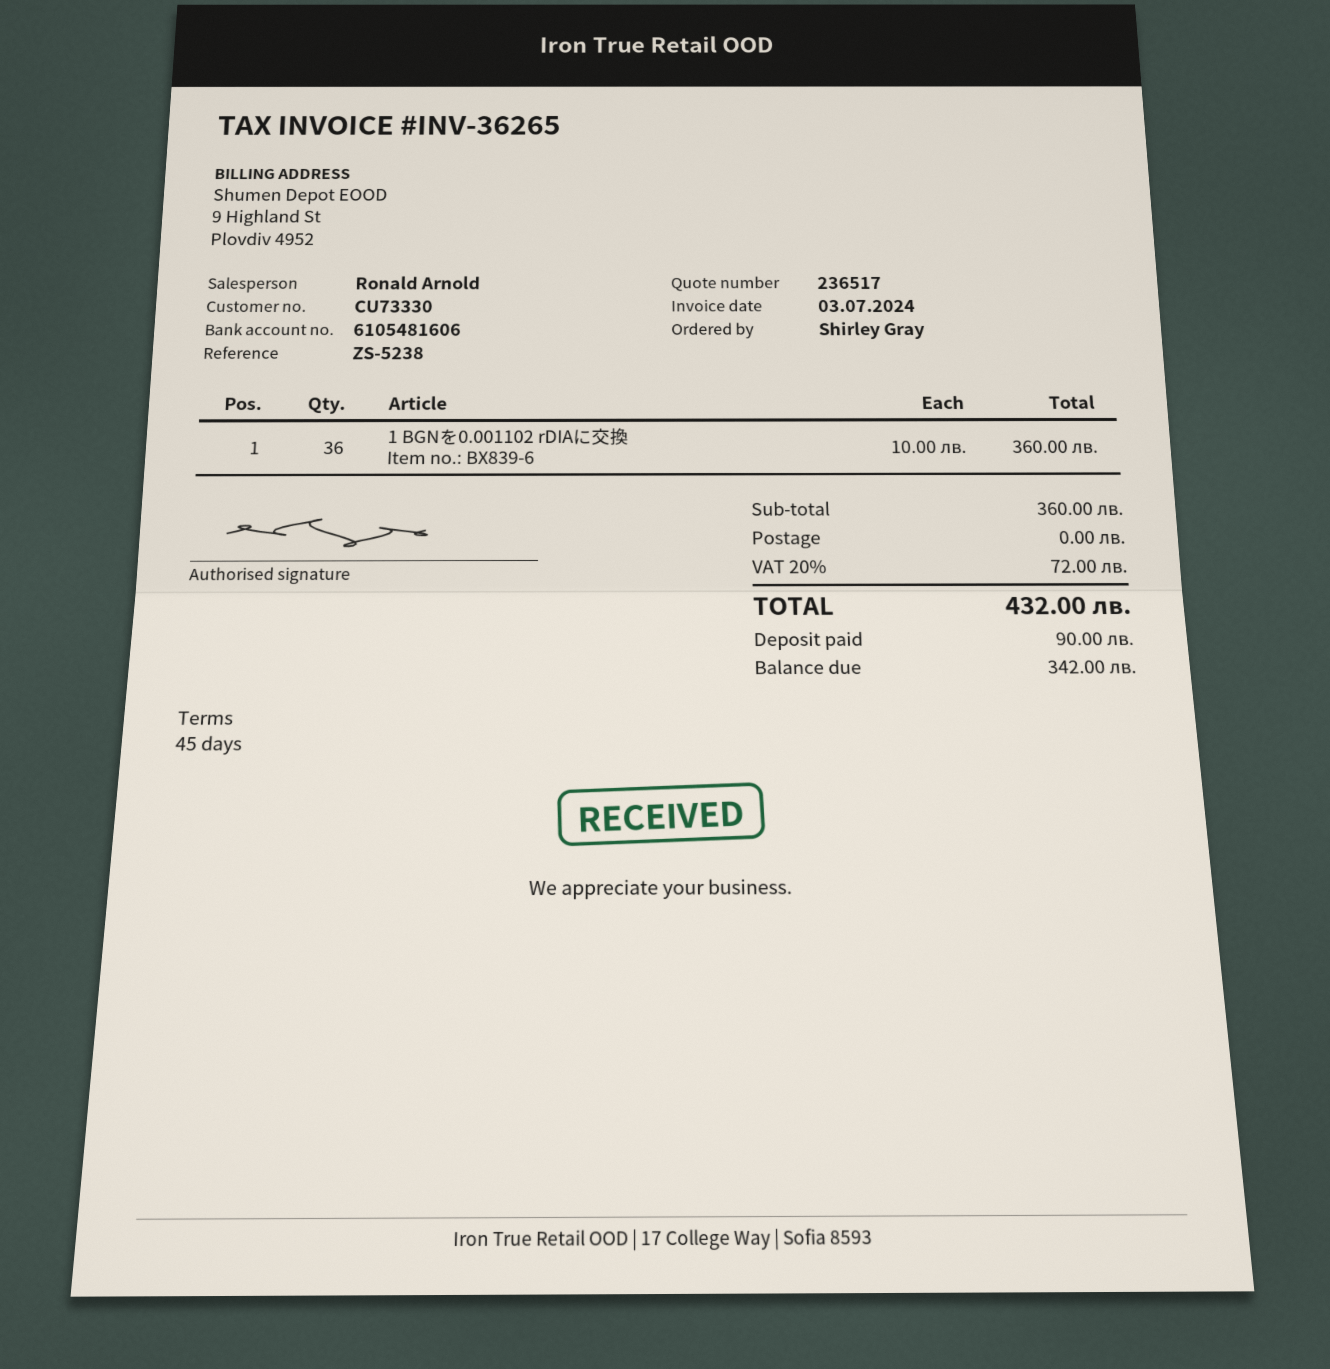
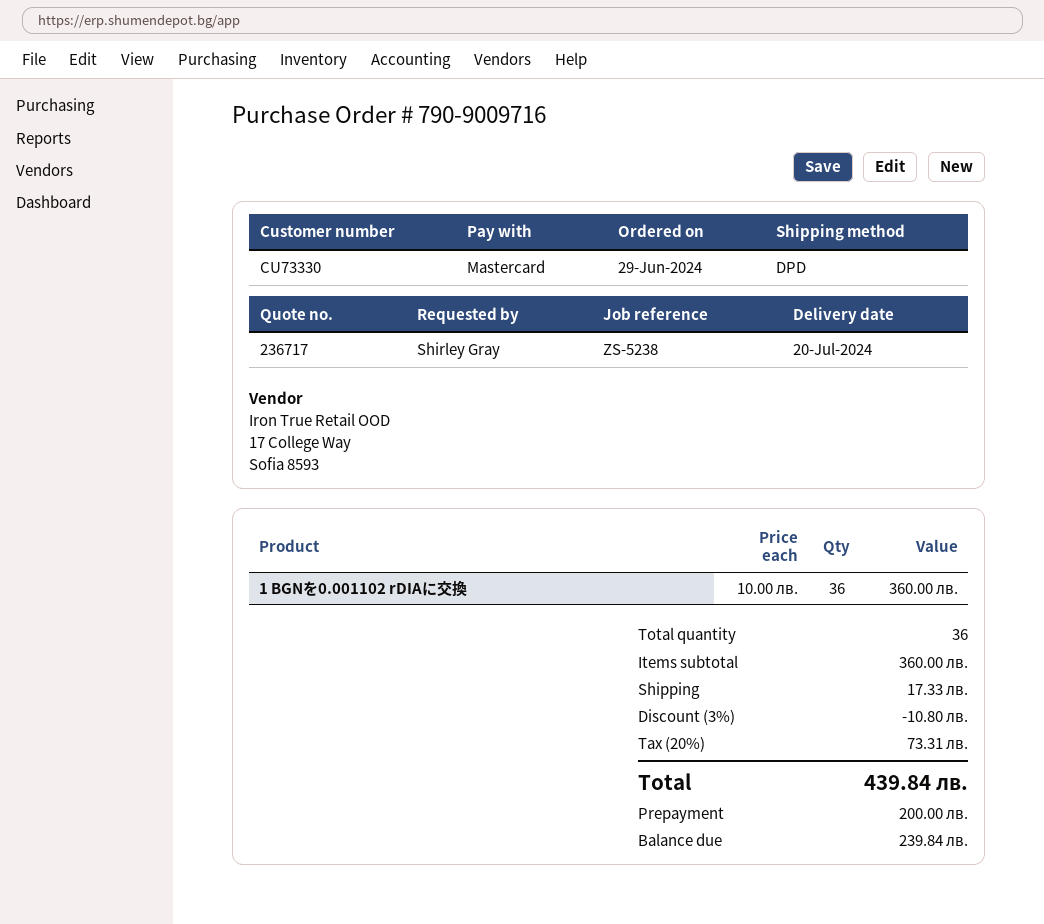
quote number: 236517 -> 236717
discount: none -> 3% = 10.80
shipping: 0.00 -> 17.33
tax: 20% = 72.00 -> 20% = 73.31
total: 432.00 -> 439.84
deposit: 90.00 -> 200.00
balance: 342.00 -> 239.84

